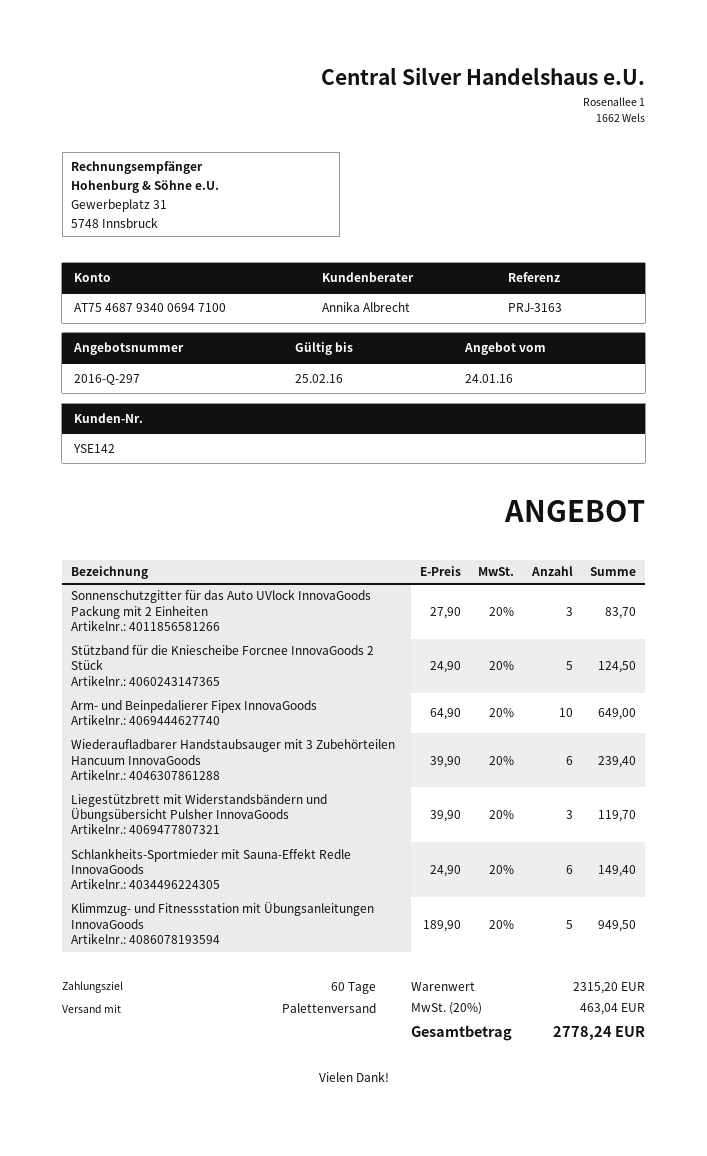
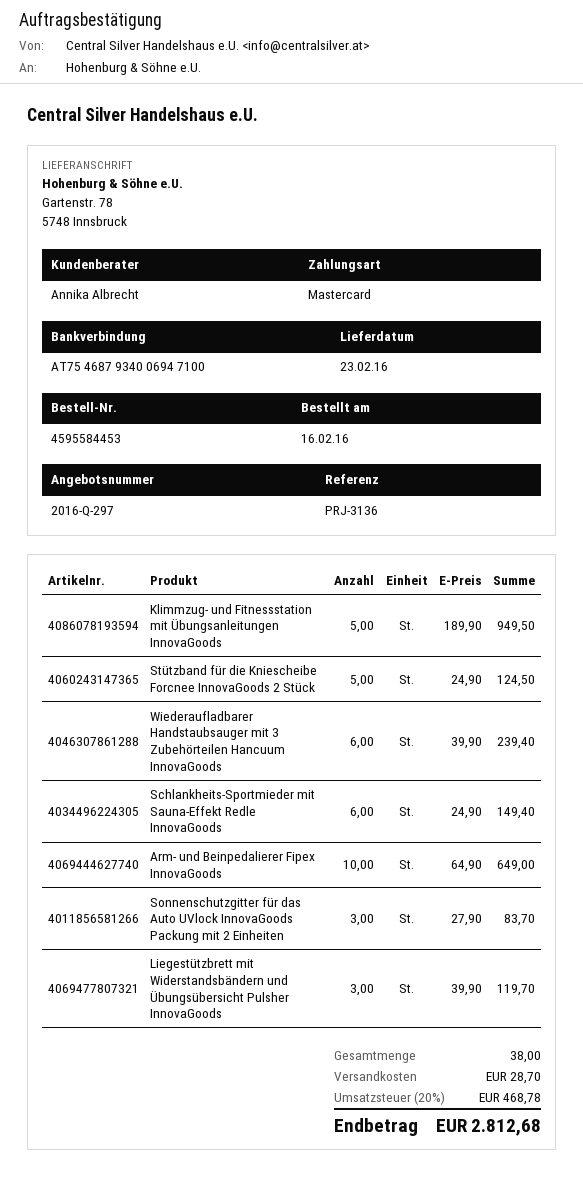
reference: PRJ-3163 -> PRJ-3136
shipping: none -> 28.70
tax: 20% = 463.04 -> 20% = 468.78
total: 2778.24 -> 2812.68

